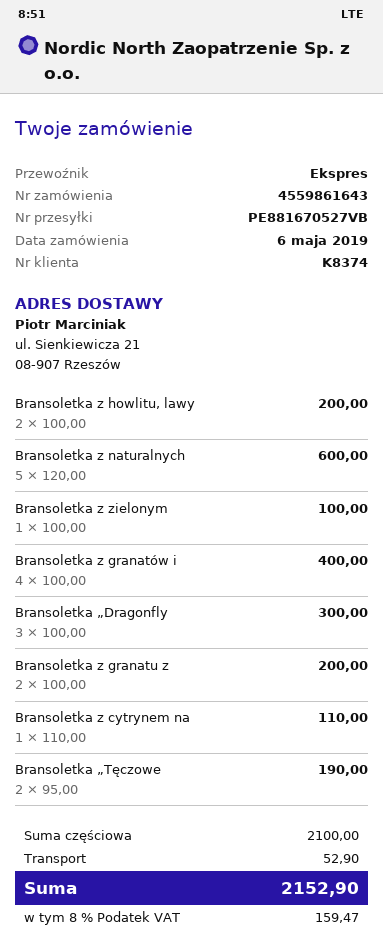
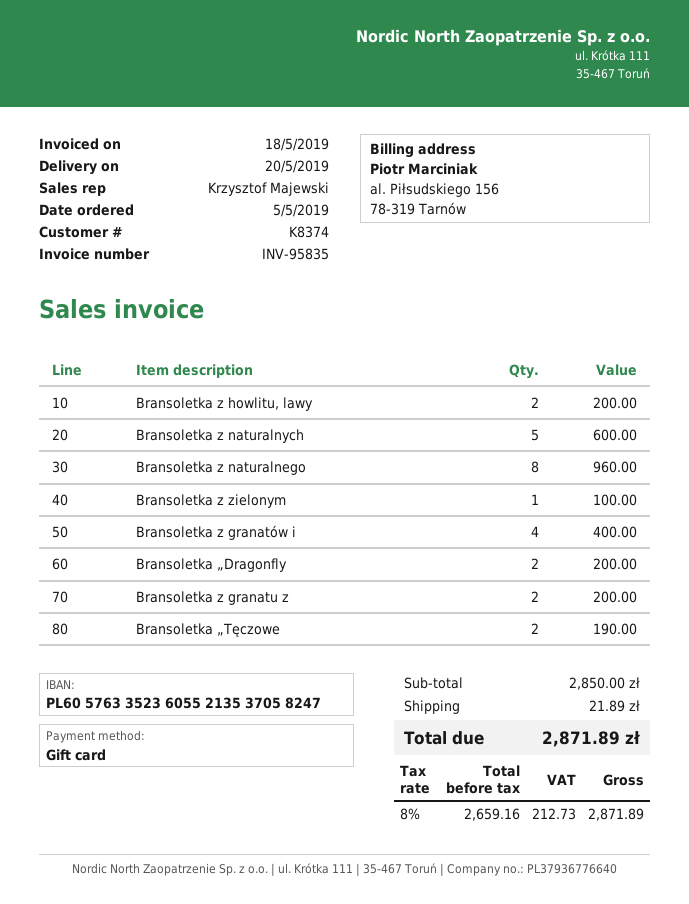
order date: 2019-05-06 -> 2019-05-05
Bransoletka „Dragonfly: 3 for 300.00 -> 2 for 200.00
Bransoletka z cytrynem na: 1 for 110.00 -> none
Bransoletka z naturalnego: none -> 8 for 960.00
subtotal: 2100.00 -> 2850.00
shipping: 52.90 -> 21.89
tax: 8% = 159.47 -> 8% = 212.73
total: 2152.90 -> 2871.89

